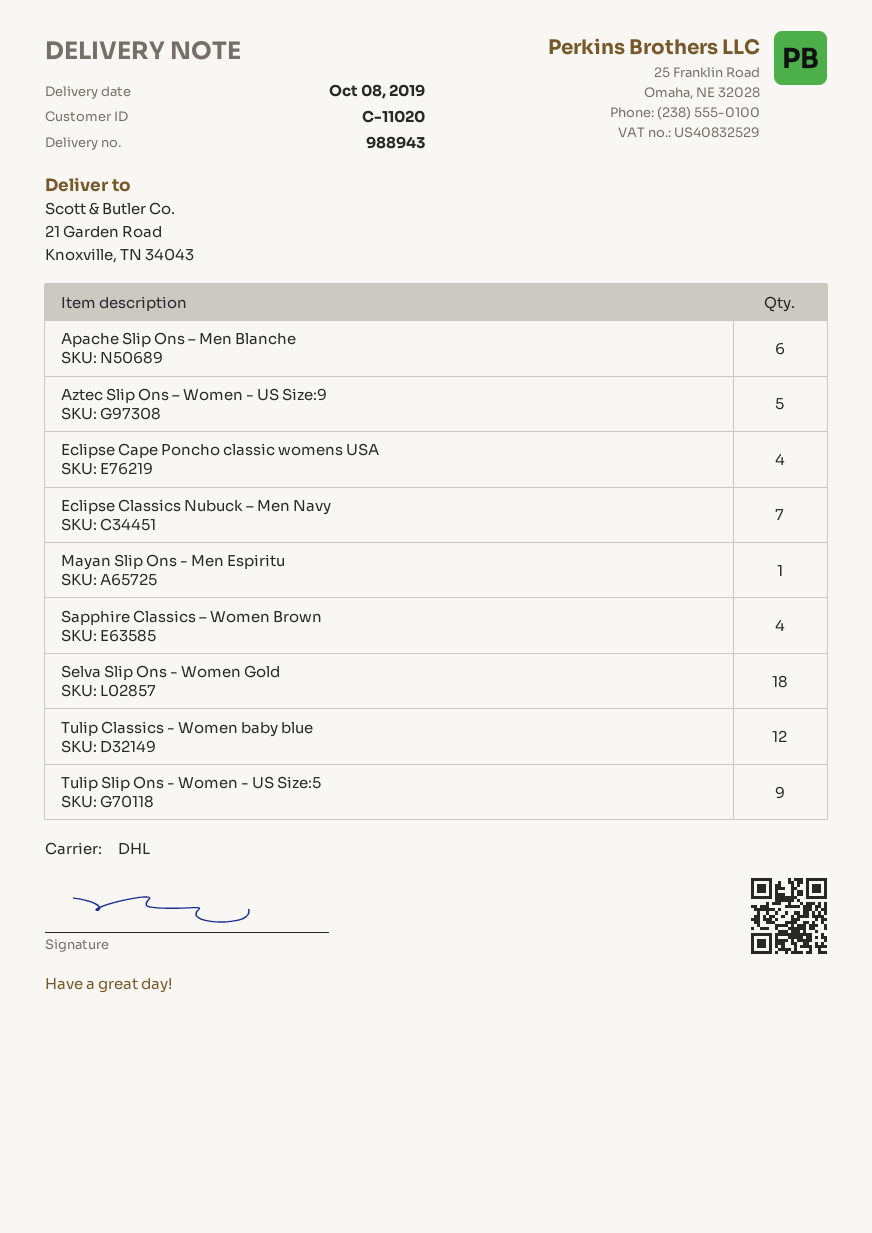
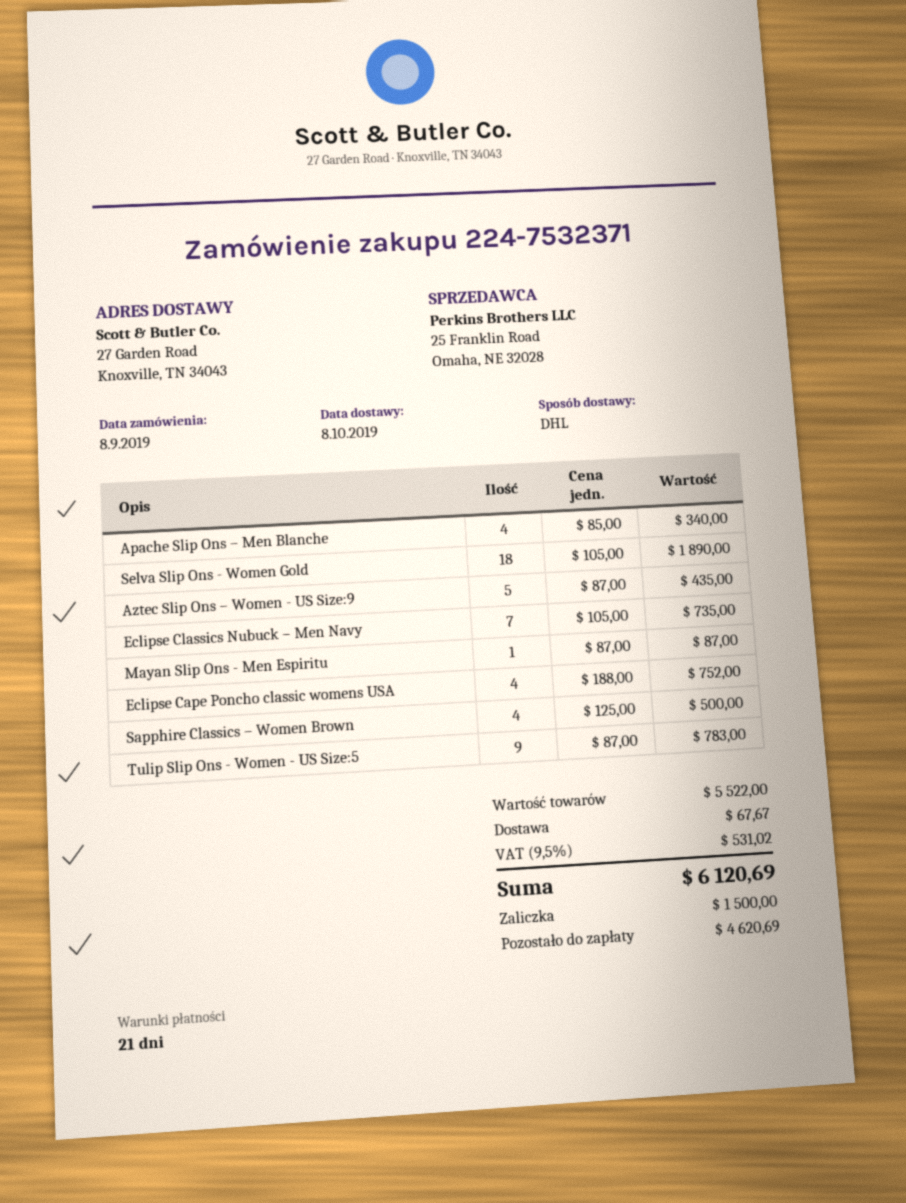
ship to: 21 Garden Road, Knoxville, TN 34043 -> 27 Garden Road, Knoxville, TN 34043
Apache Slip Ons – Men Blanche: 6 -> 4
Tulip Classics - Women baby blue: 12 -> none

